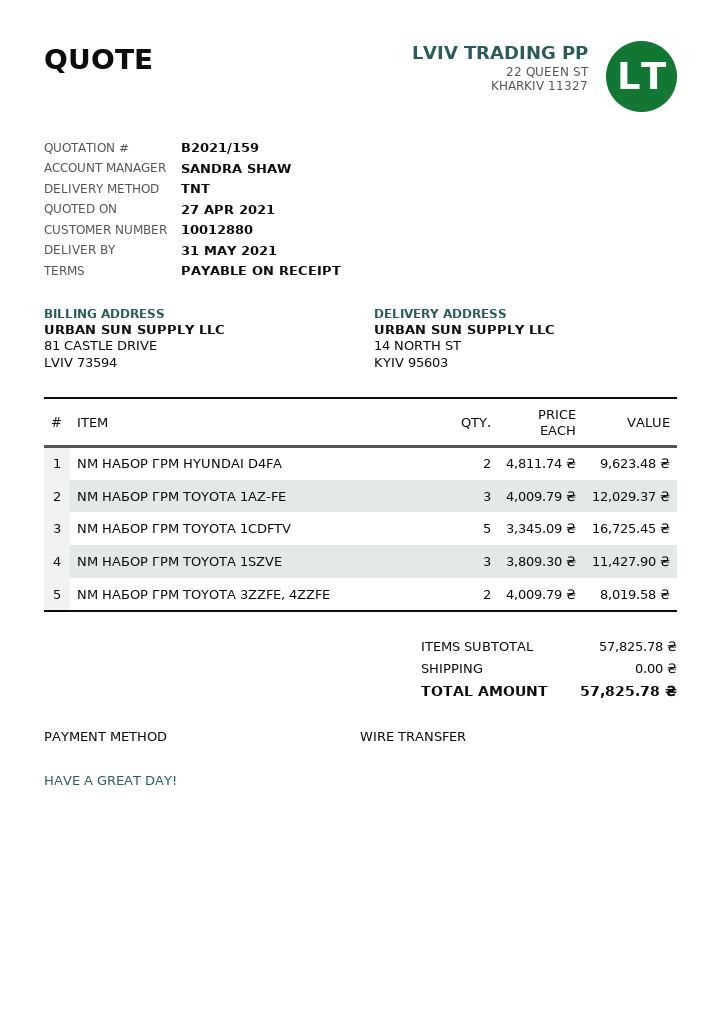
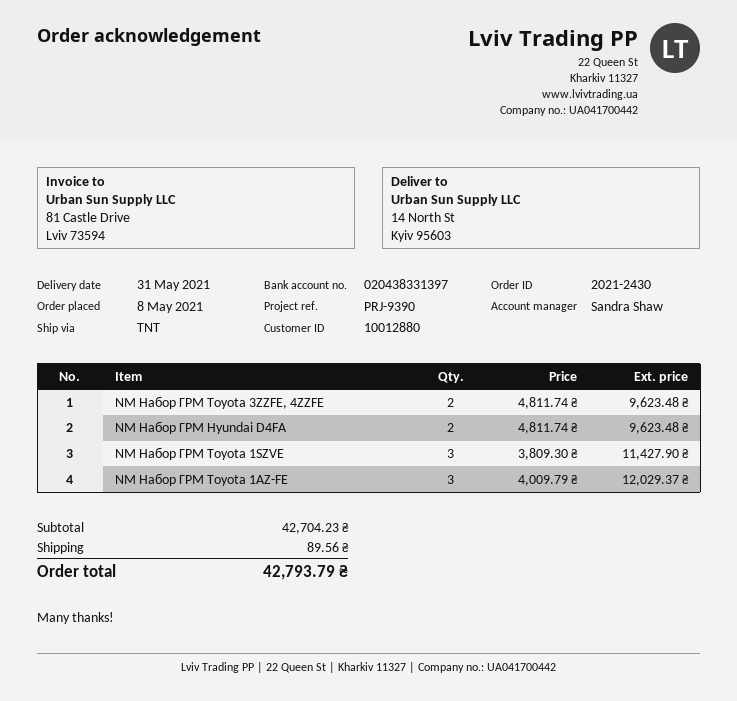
NM НАБОР ГРМ TOYOTA 1CDFTV: 5 x 3345.09 = 16725.45 -> none
NM НАБОР ГРМ TOYOTA 3ZZFE, 4ZZFE: 2 x 4009.79 = 8019.58 -> 2 x 4811.74 = 9623.48
subtotal: 57825.78 -> 42704.23
shipping: 0.00 -> 89.56
total: 57825.78 -> 42793.79

